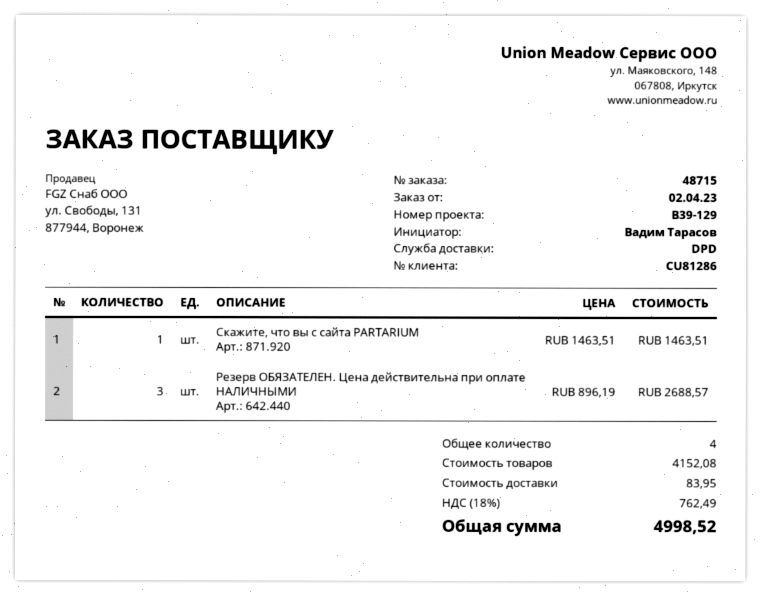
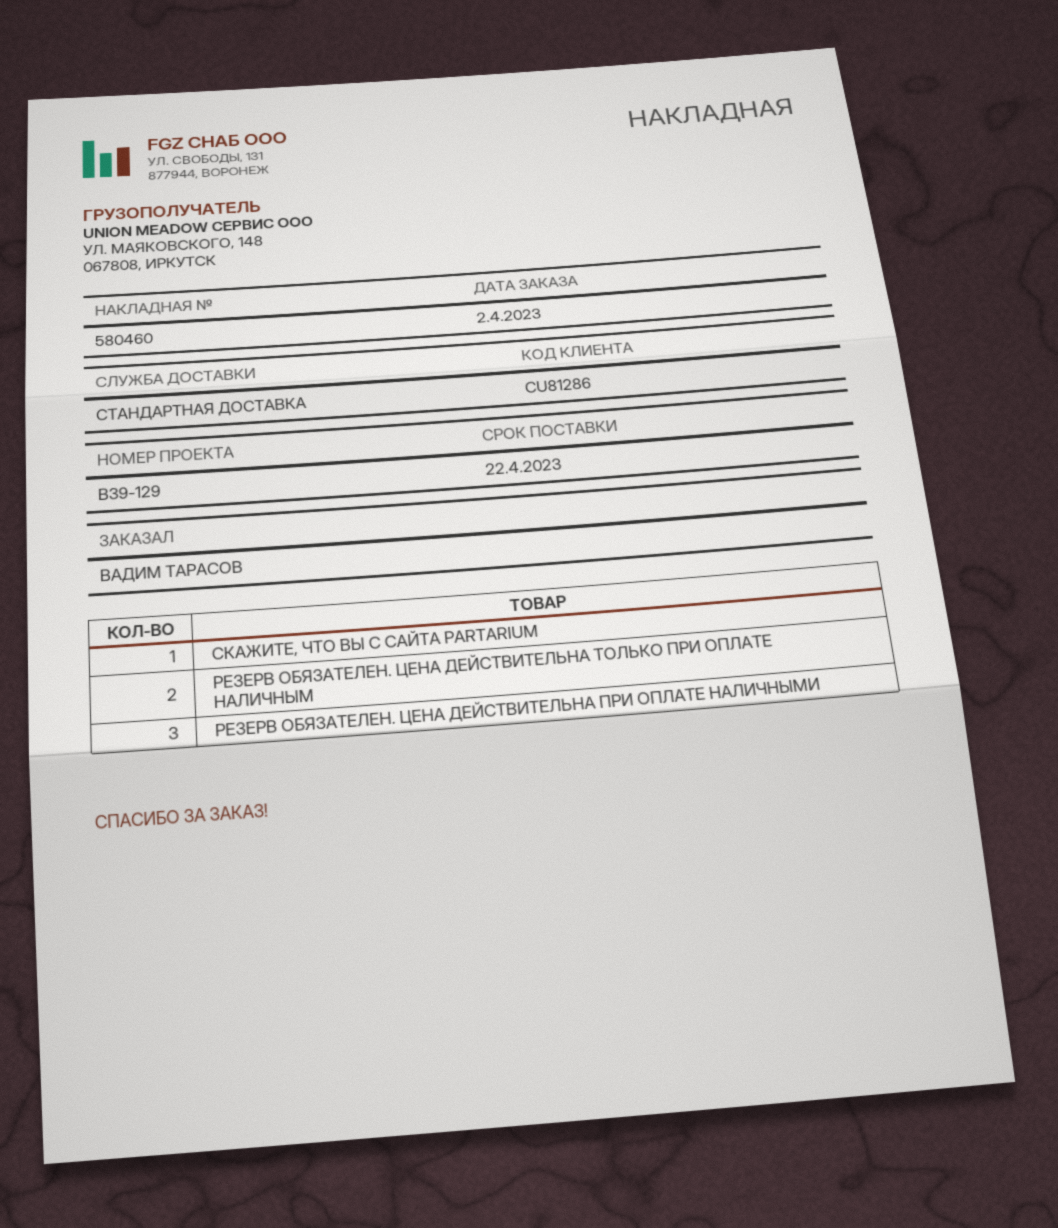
shipping method: DPD -> standard
РЕЗЕРВ ОБЯЗАТЕЛЕН. ЦЕНА ДЕЙСТВИТЕЛЬНА ТОЛЬКО ПРИ ОПЛАТЕ НАЛИЧНЫМ: none -> 2

